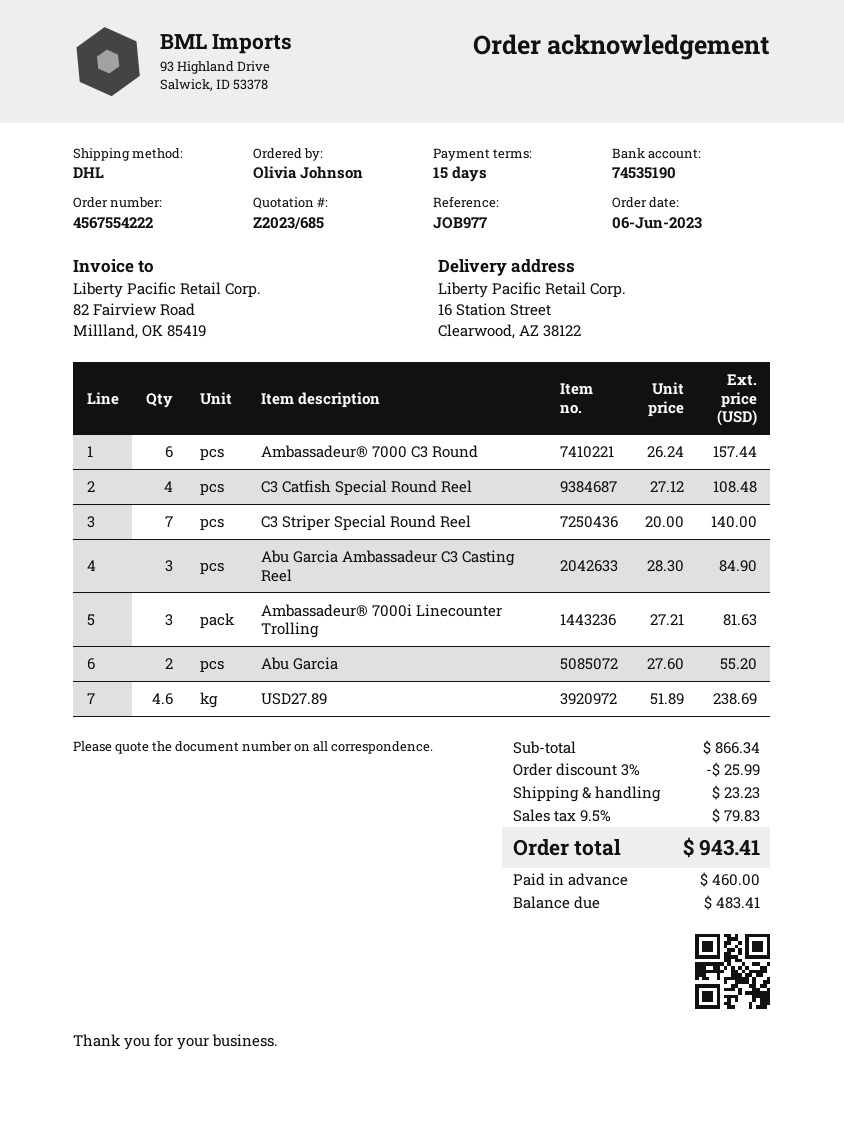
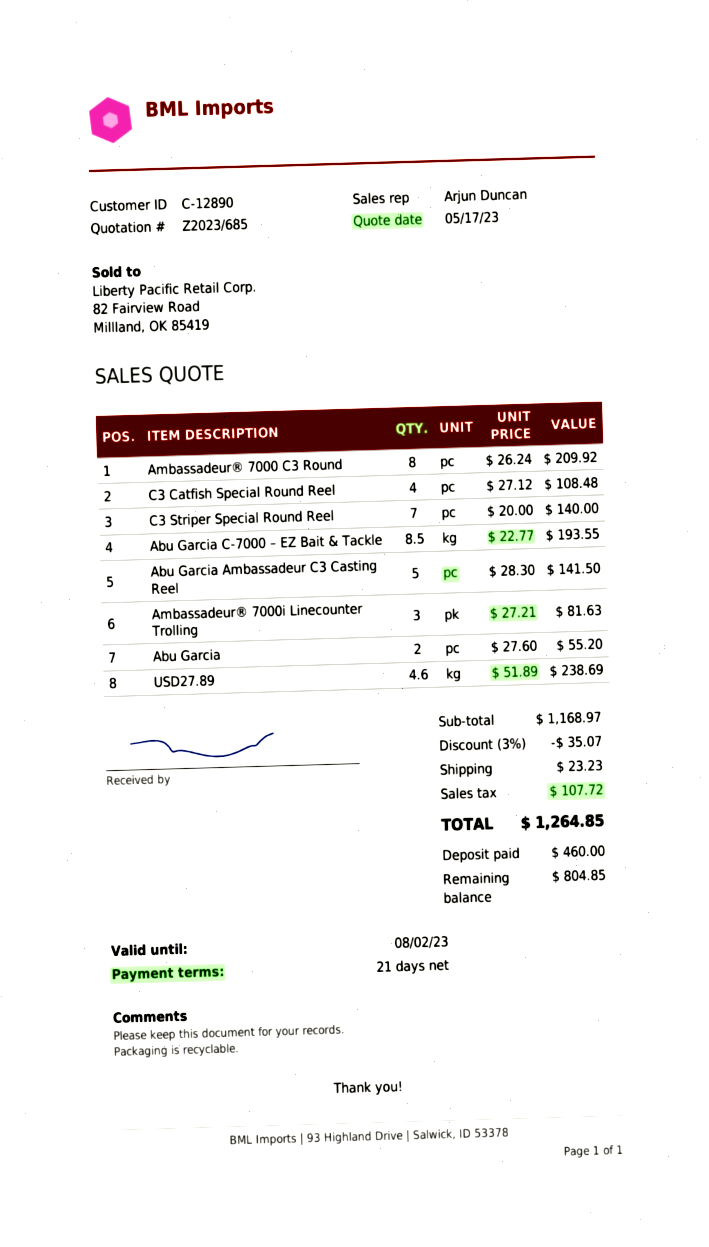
payment terms: 15 days -> 21 days
Ambassadeur® 7000 C3 Round: 6 x 26.24 = 157.44 -> 8 x 26.24 = 209.92
Abu Garcia Ambassadeur C3 Casting Reel: 3 x 28.30 = 84.90 -> 5 x 28.30 = 141.50
Abu Garcia C-7000 – EZ Bait & Tackle: none -> 8.5 x 22.77 = 193.55
subtotal: 866.34 -> 1168.97
discount: 3% = 25.99 -> 3% = 35.07
tax: 79.83 -> 107.72
total: 943.41 -> 1264.85
balance: 483.41 -> 804.85

